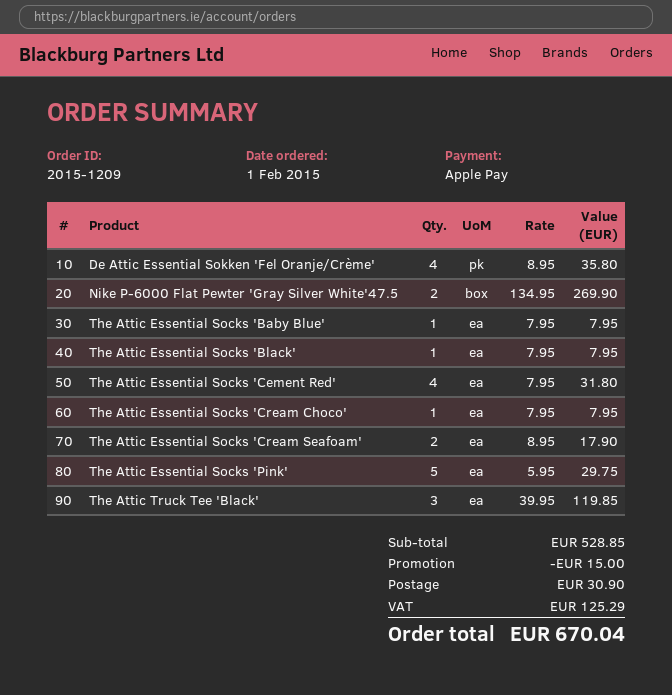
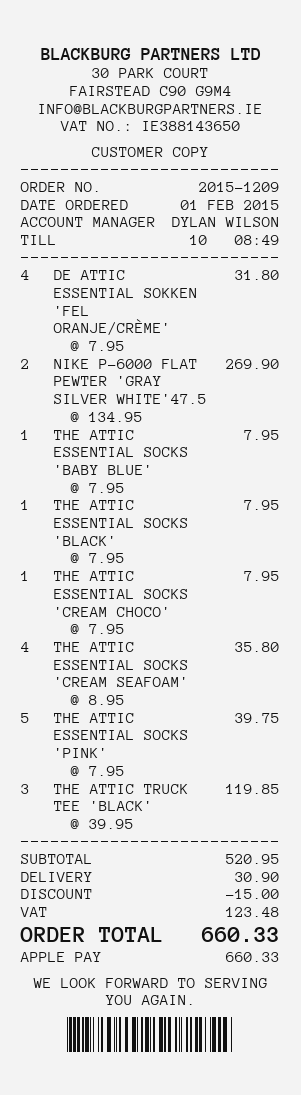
De Attic Essential Sokken 'Fel Oranje/Crème': 4 x 8.95 = 35.80 -> 4 x 7.95 = 31.80
The Attic Essential Socks 'Cement Red': 4 x 7.95 = 31.80 -> none
The Attic Essential Socks 'Cream Seafoam': 2 x 8.95 = 17.90 -> 4 x 8.95 = 35.80
The Attic Essential Socks 'Pink': 5 x 5.95 = 29.75 -> 5 x 7.95 = 39.75
subtotal: 528.85 -> 520.95
tax: 125.29 -> 123.48
total: 670.04 -> 660.33

